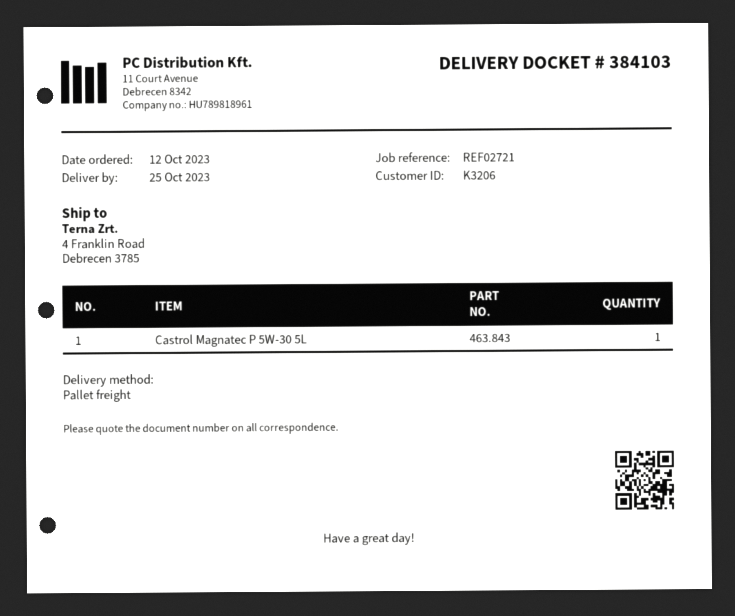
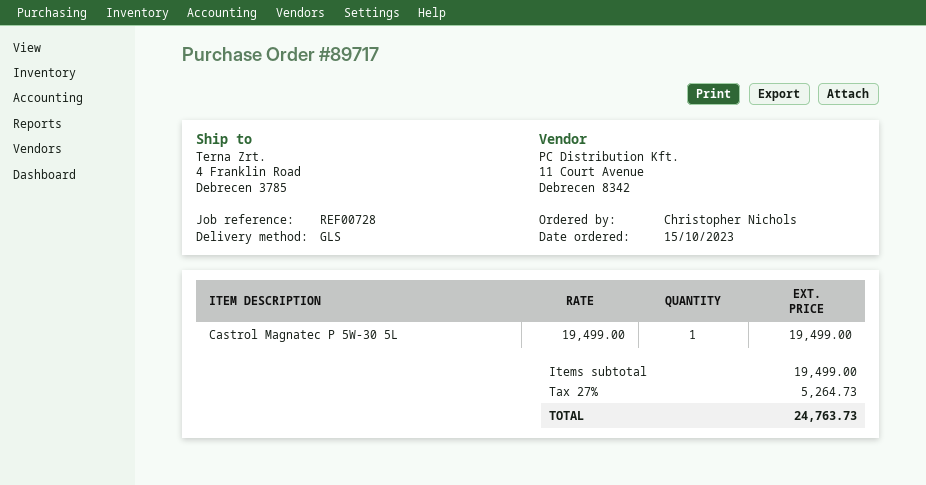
order date: 2023-10-12 -> 2023-10-15
reference: REF02721 -> REF00728
shipping method: pallet freight -> GLS

